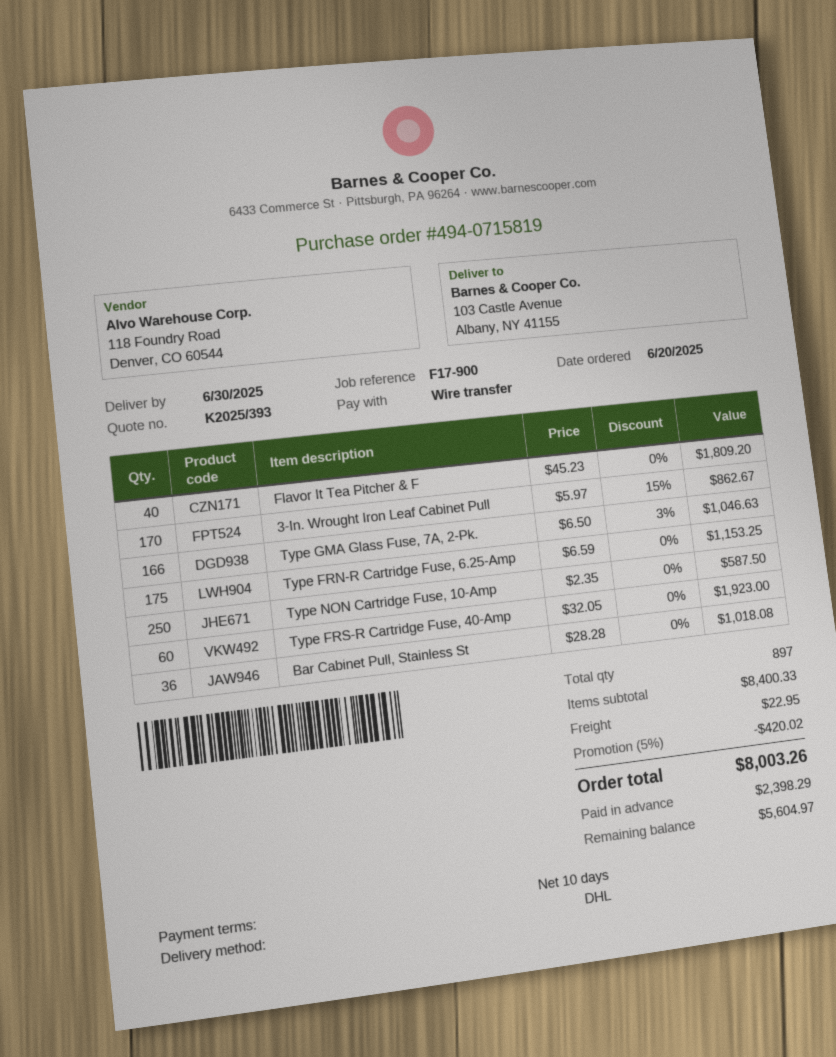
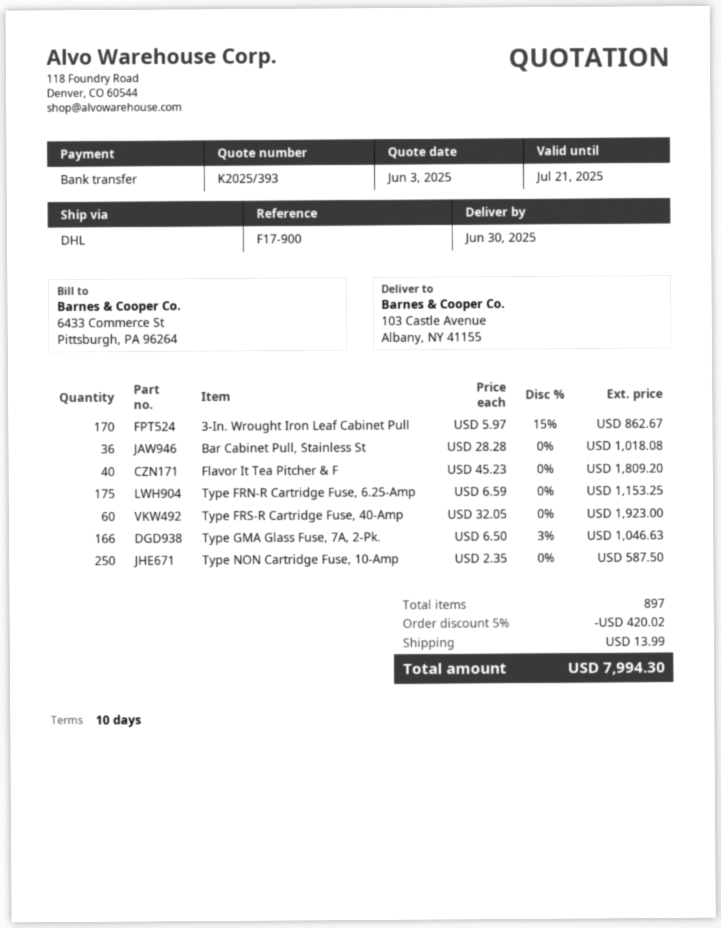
shipping: 22.95 -> 13.99
total: 8003.26 -> 7994.30

